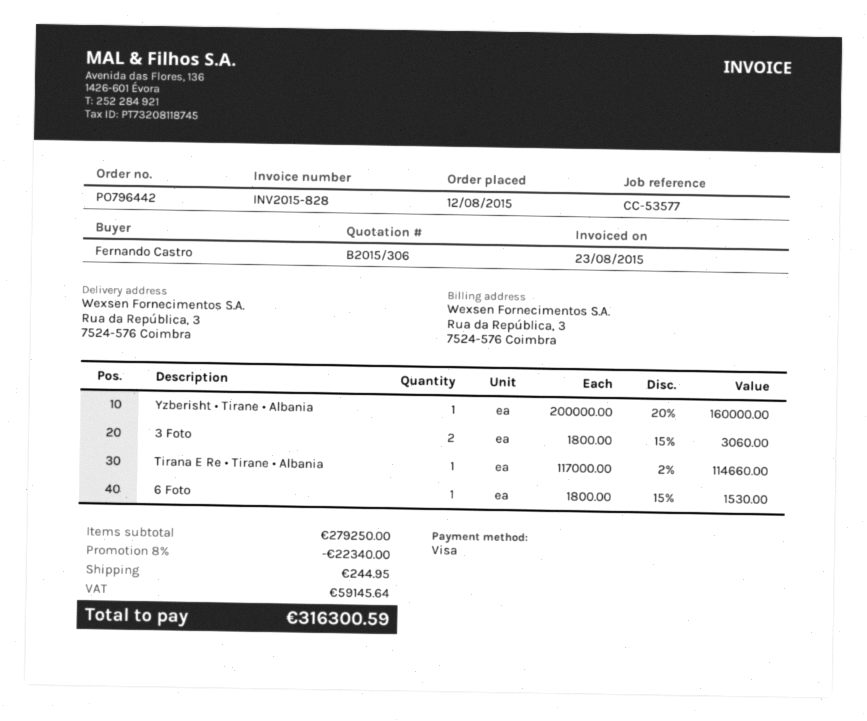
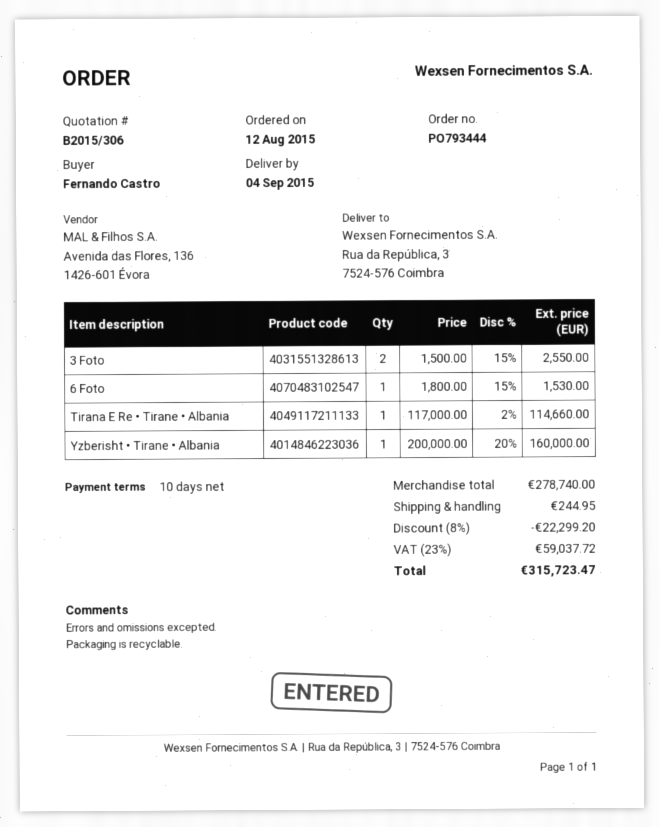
order number: PO796442 -> PO793444
3 Foto: 2 x 1800.00 - 15% = 3060.00 -> 2 x 1500.00 - 15% = 2550.00
subtotal: 279250.00 -> 278740.00
discount: 8% = 22340.00 -> 8% = 22299.20
tax: 59145.64 -> 59037.72
total: 316300.59 -> 315723.47

